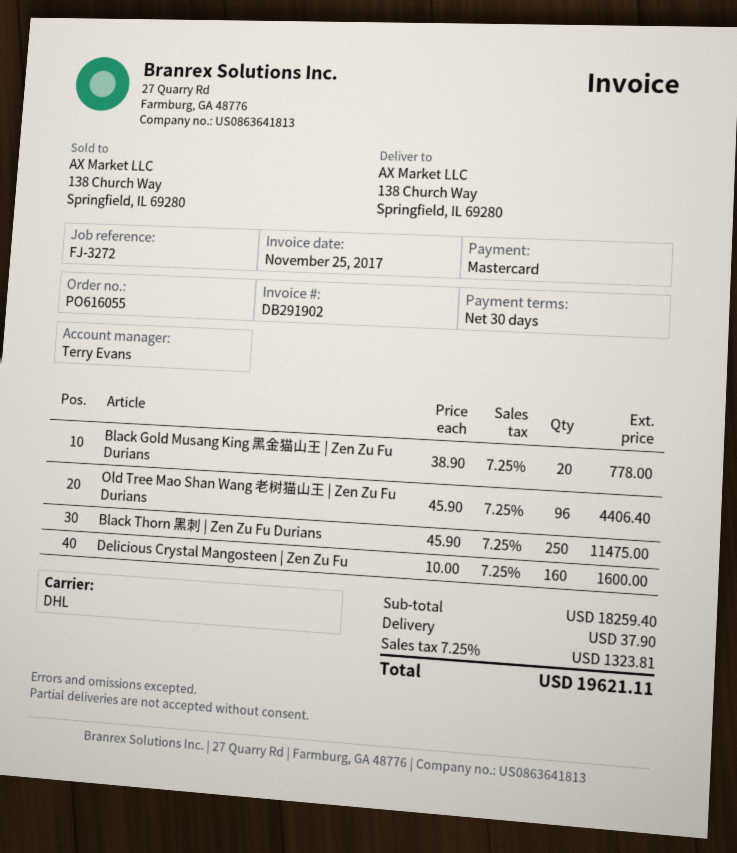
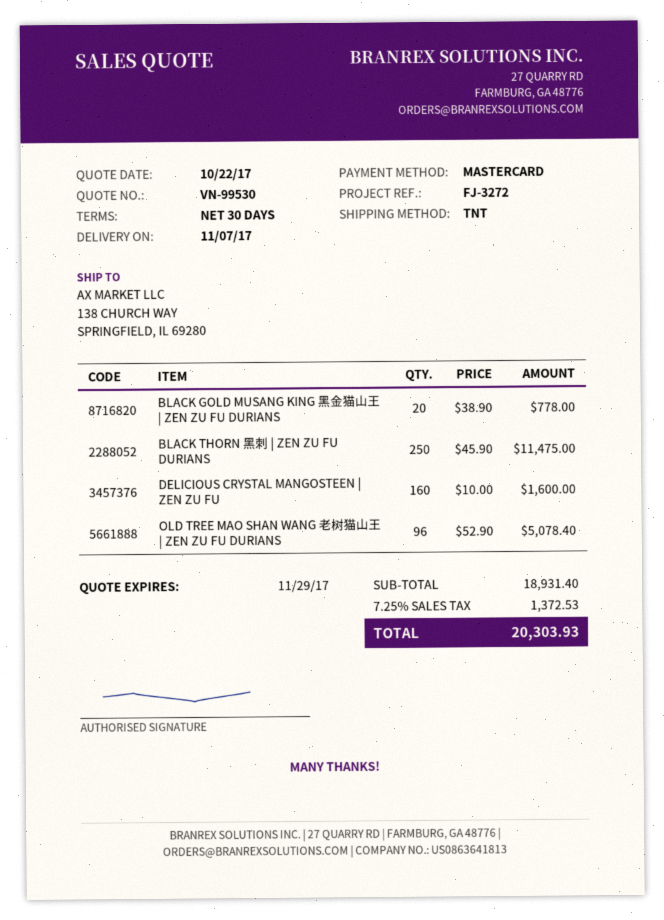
shipping method: DHL -> TNT
Old Tree Mao Shan Wang 老树猫山王 | Zen Zu Fu Durians: 96 x 45.90 = 4406.40 -> 96 x 52.90 = 5078.40
subtotal: 18259.40 -> 18931.40
shipping: 37.90 -> none
tax: 7.25% = 1323.81 -> 7.25% = 1372.53
total: 19621.11 -> 20303.93

